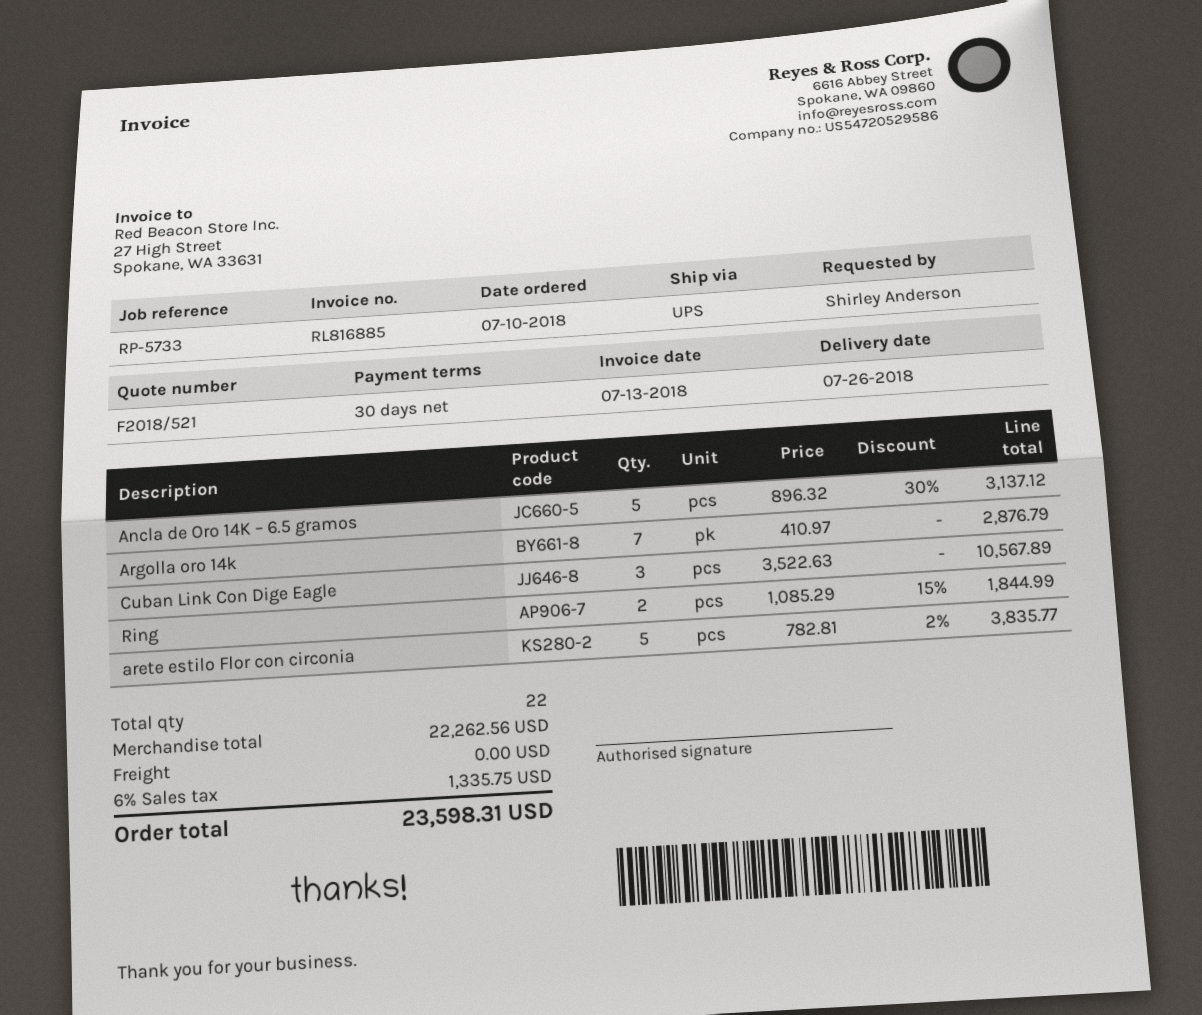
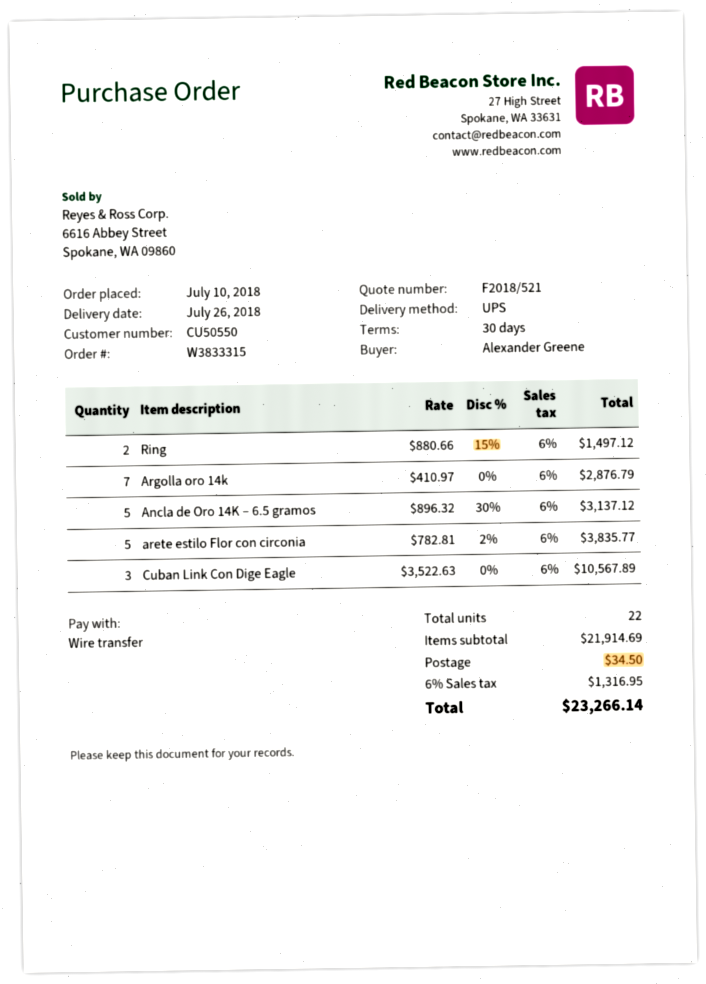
ordered by: Shirley Anderson -> Alexander Greene
Ring: 2 x 1085.29 - 15% = 1844.99 -> 2 x 880.66 - 15% = 1497.12
subtotal: 22262.56 -> 21914.69
shipping: 0.00 -> 34.50
tax: 6% = 1335.75 -> 6% = 1316.95
total: 23598.31 -> 23266.14

